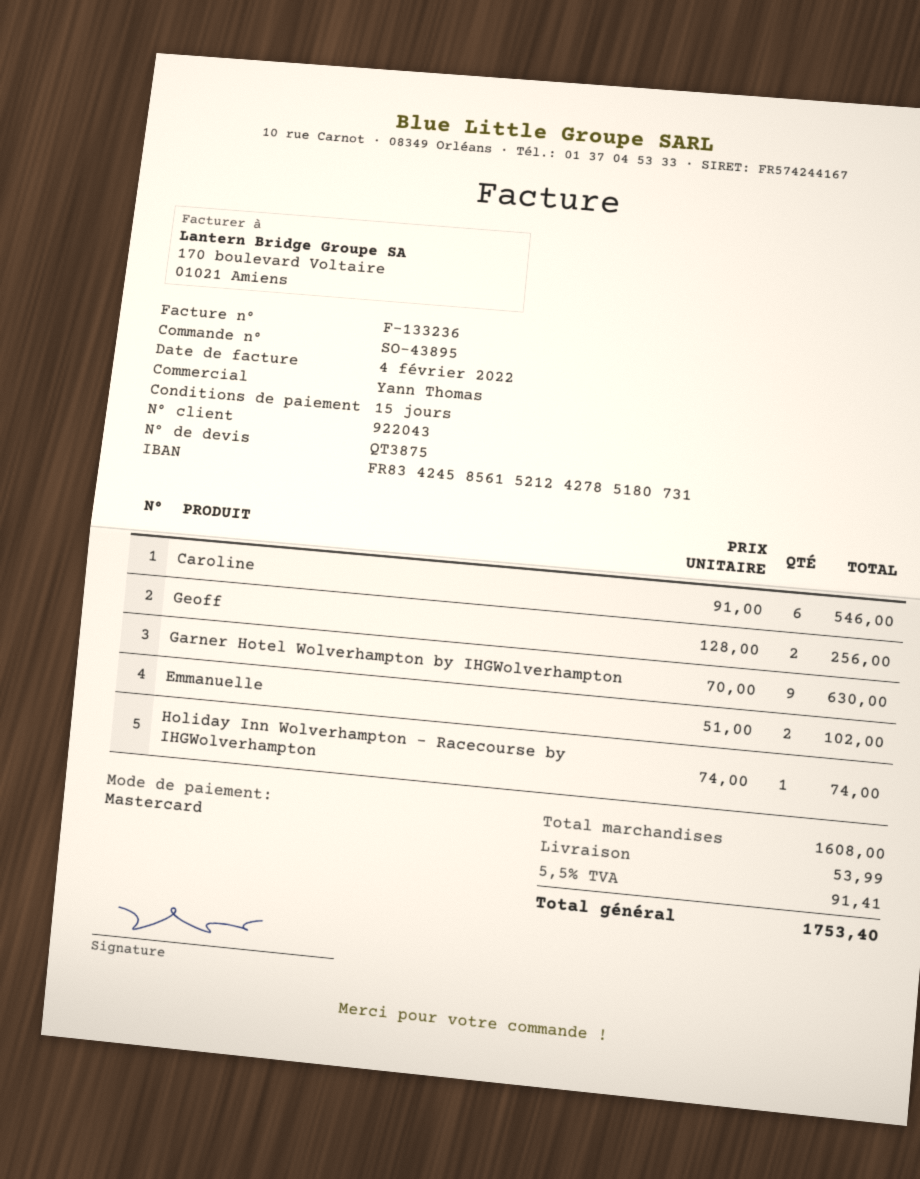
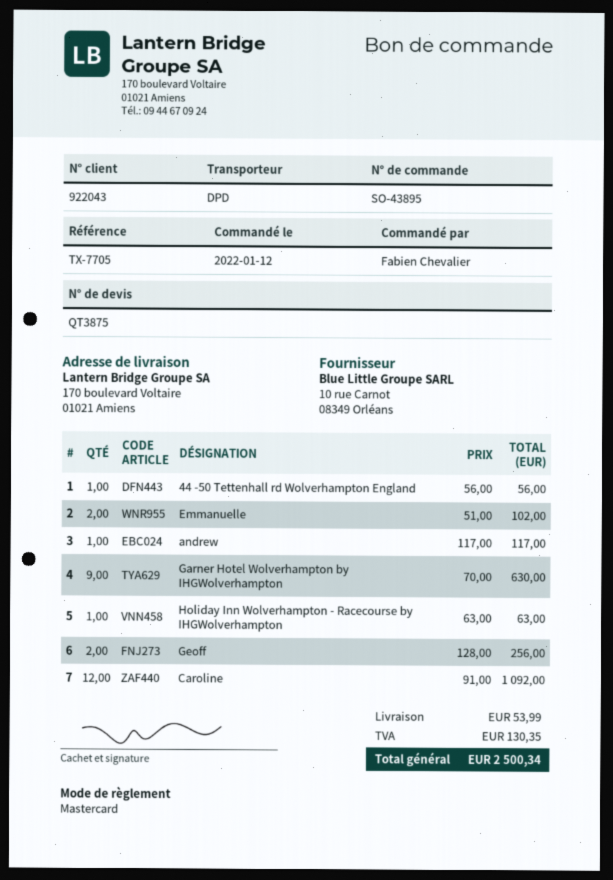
Caroline: 6 x 91.00 = 546.00 -> 12 x 91.00 = 1092.00
Holiday Inn Wolverhampton - Racecourse by IHGWolverhampton: 1 x 74.00 = 74.00 -> 1 x 63.00 = 63.00
44 -50 Tettenhall rd Wolverhampton England: none -> 1 x 56.00 = 56.00
andrew: none -> 1 x 117.00 = 117.00
tax: 91.41 -> 130.35
total: 1753.40 -> 2500.34

